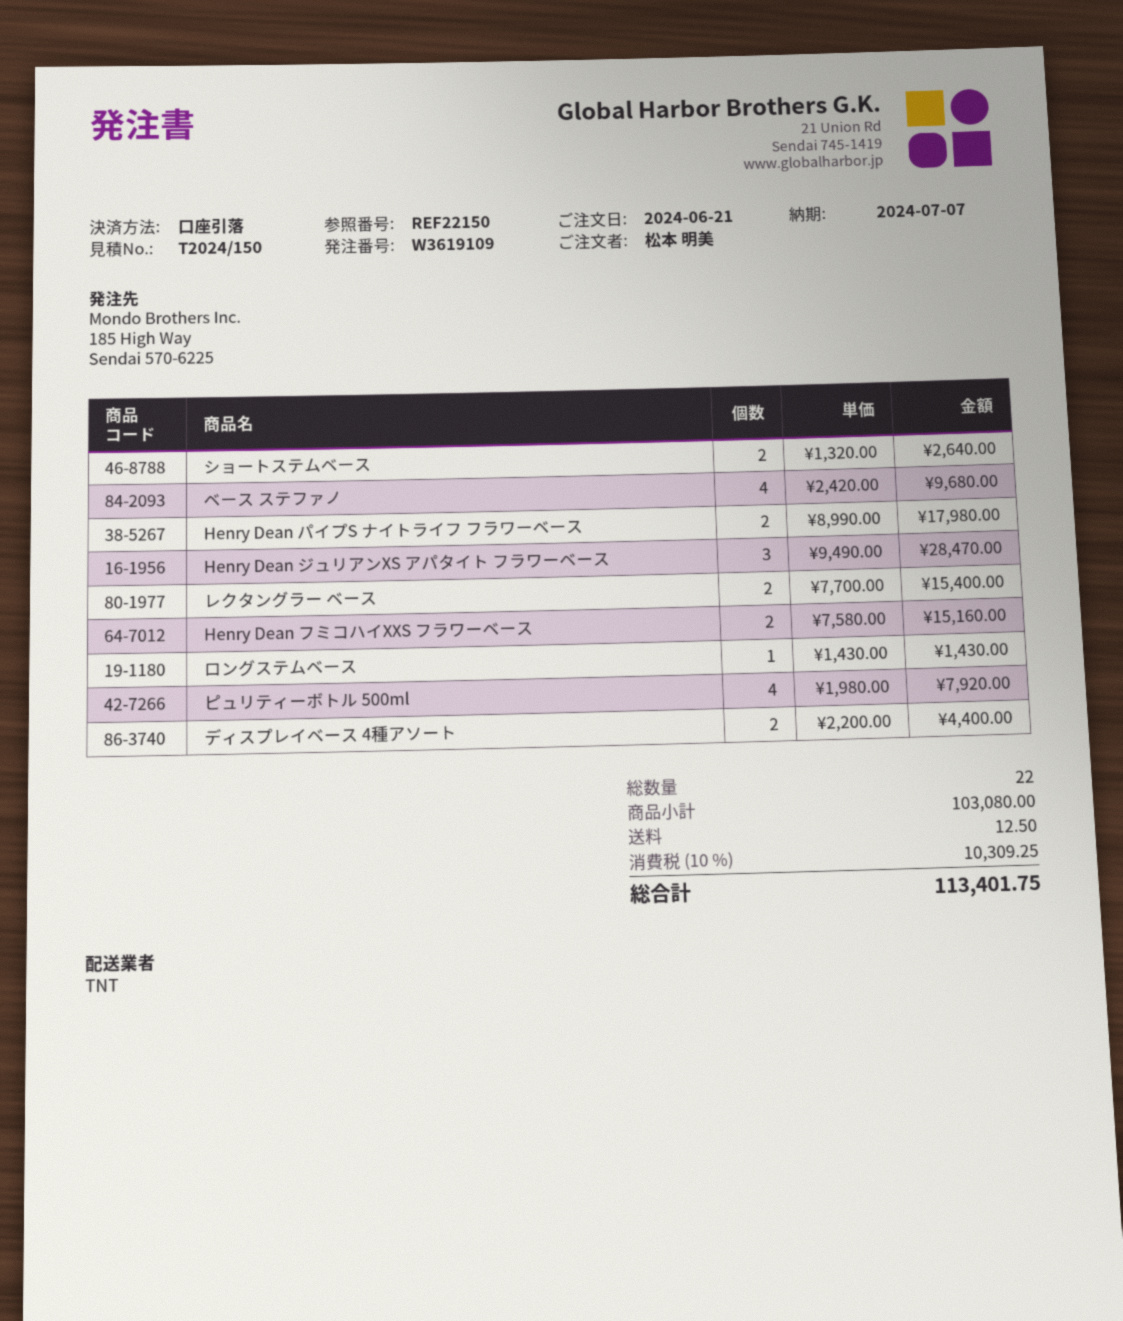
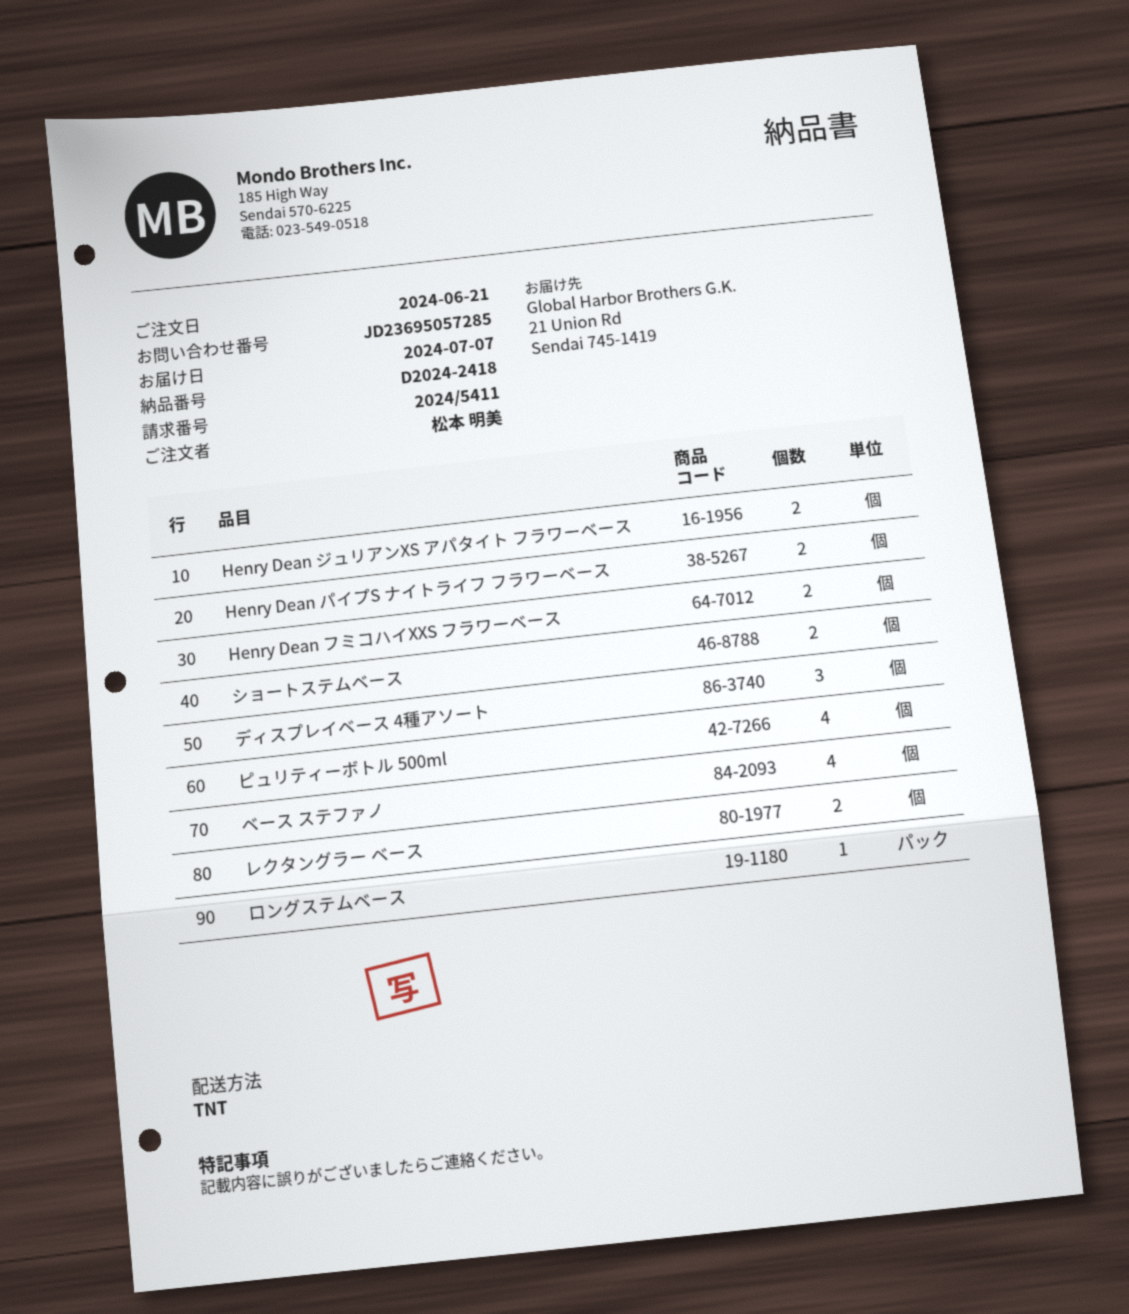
Henry Dean ジュリアンXS アパタイト フラワーベース: 3 -> 2
ディスプレイベース 4種アソート: 2 -> 3

